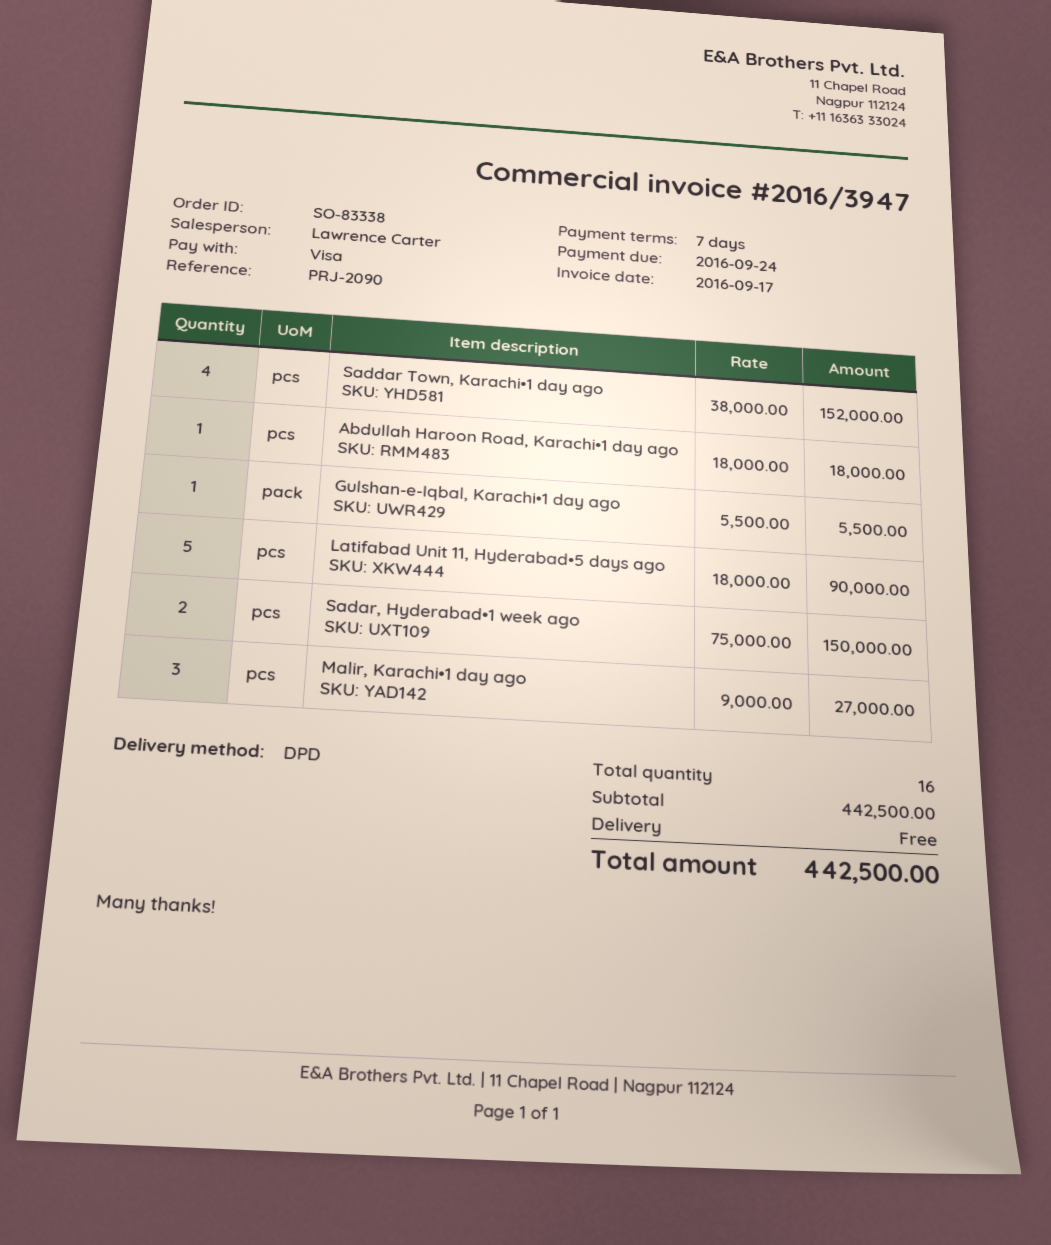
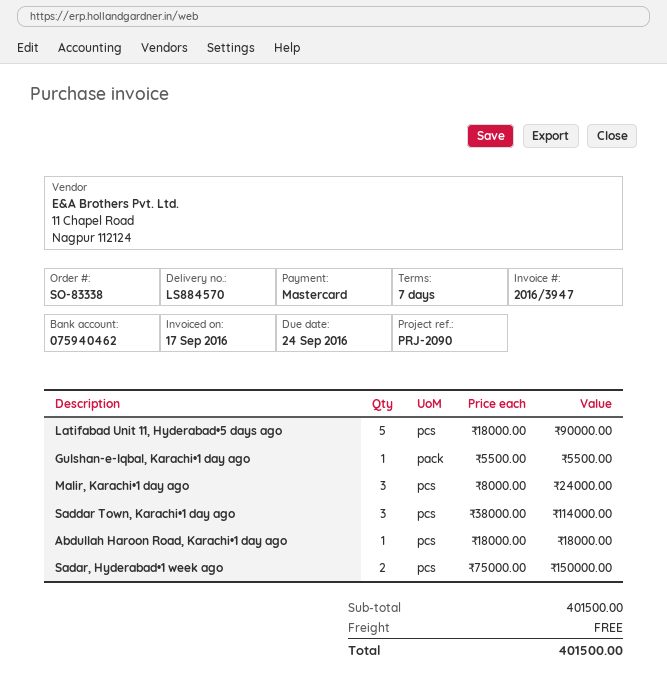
payment method: Visa -> Mastercard
Saddar Town, Karachi•1 day ago: 4 x 38000.00 = 152000.00 -> 3 x 38000.00 = 114000.00
Malir, Karachi•1 day ago: 3 x 9000.00 = 27000.00 -> 3 x 8000.00 = 24000.00
subtotal: 442500.00 -> 401500.00
total: 442500.00 -> 401500.00

